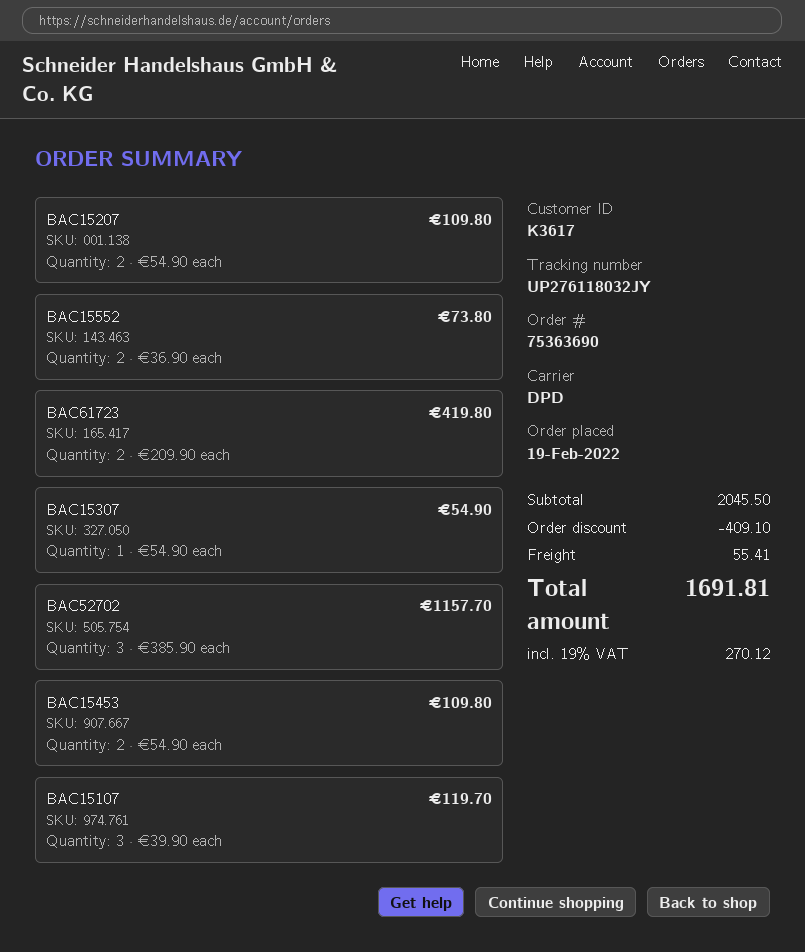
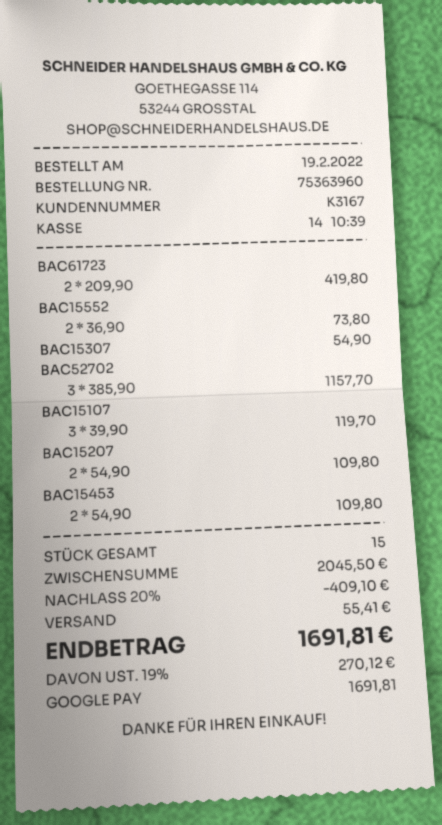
order number: 75363690 -> 75363960
customer number: K3617 -> K3167

